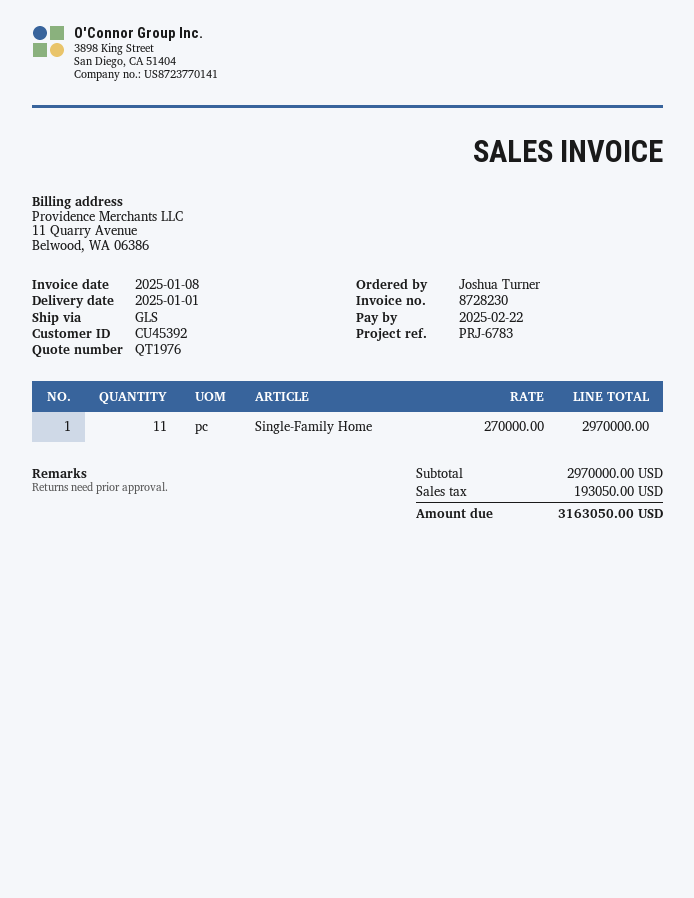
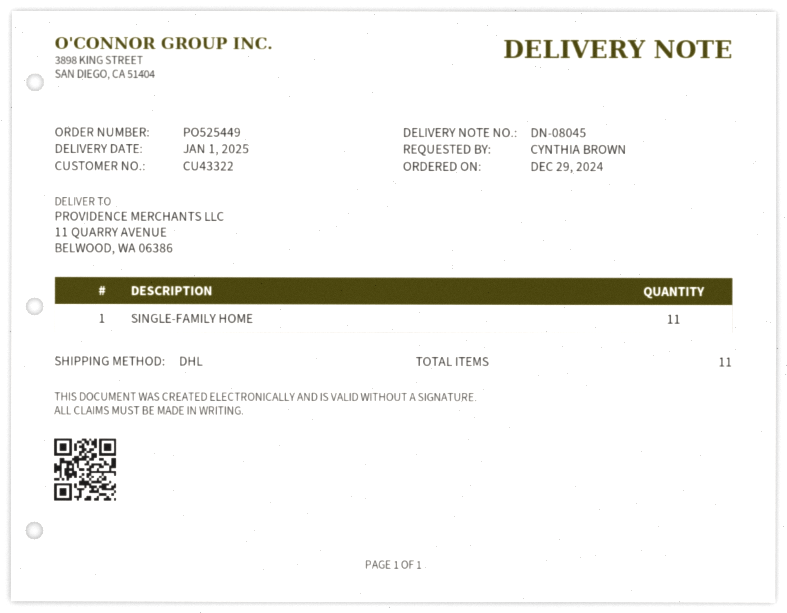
customer number: CU45392 -> CU43322
ordered by: Joshua Turner -> CYNTHIA BROWN
shipping method: GLS -> DHL

